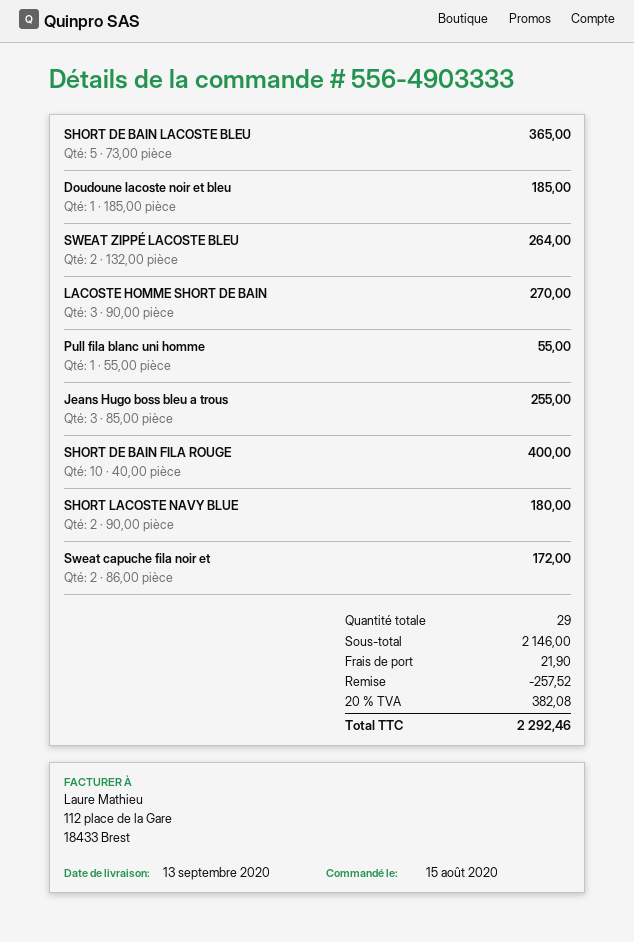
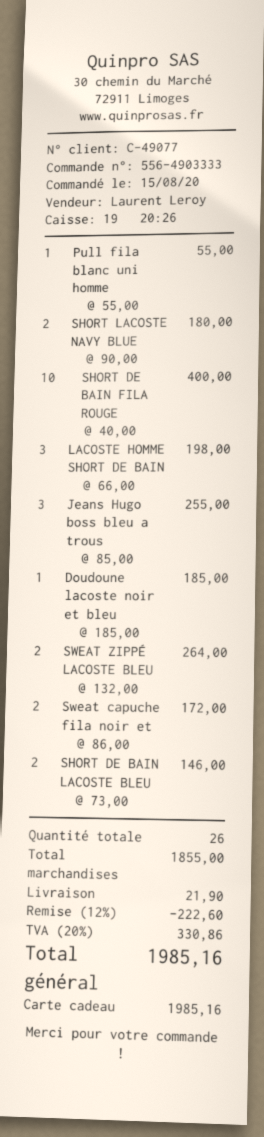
SHORT DE BAIN LACOSTE BLEU: 5 x 73.00 = 365.00 -> 2 x 73.00 = 146.00
LACOSTE HOMME SHORT DE BAIN: 3 x 90.00 = 270.00 -> 3 x 66.00 = 198.00
total quantity: 29 -> 26
subtotal: 2146.00 -> 1855.00
discount: 257.52 -> 222.60
tax: 20% = 382.08 -> 20% = 330.86
total: 2292.46 -> 1985.16

